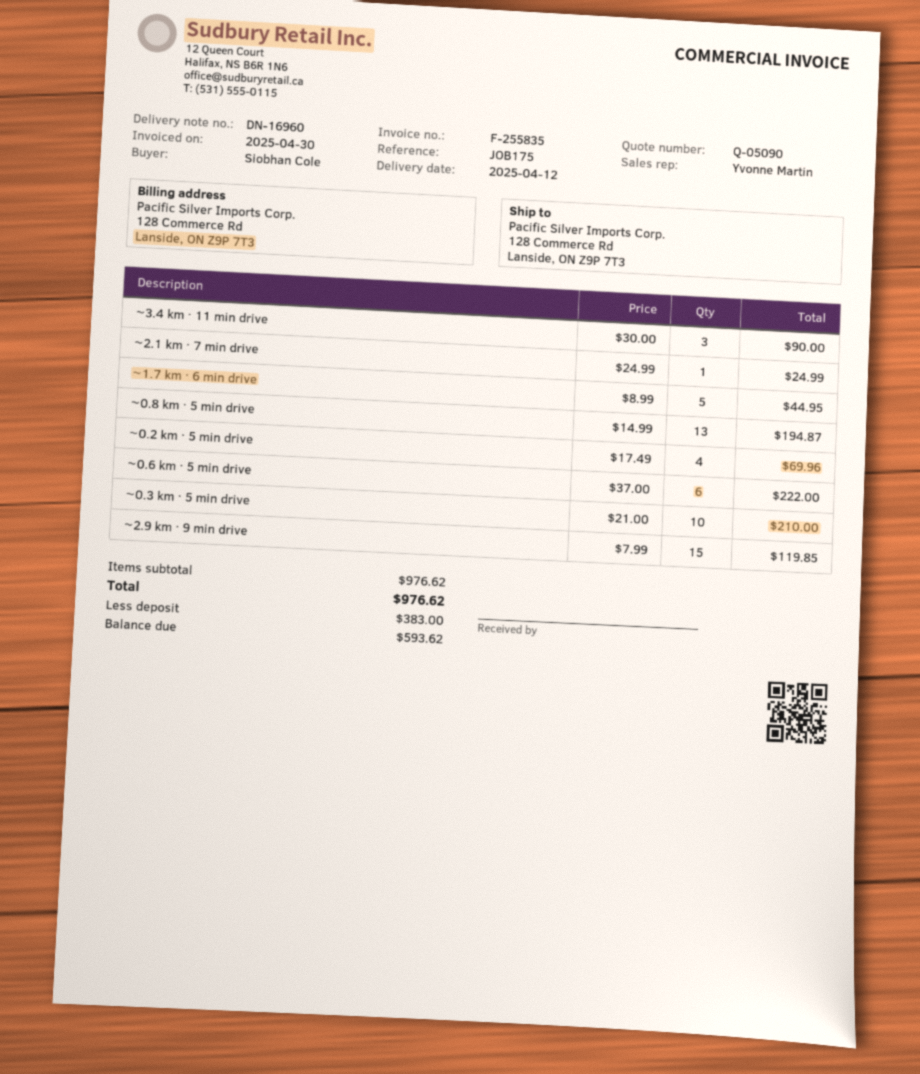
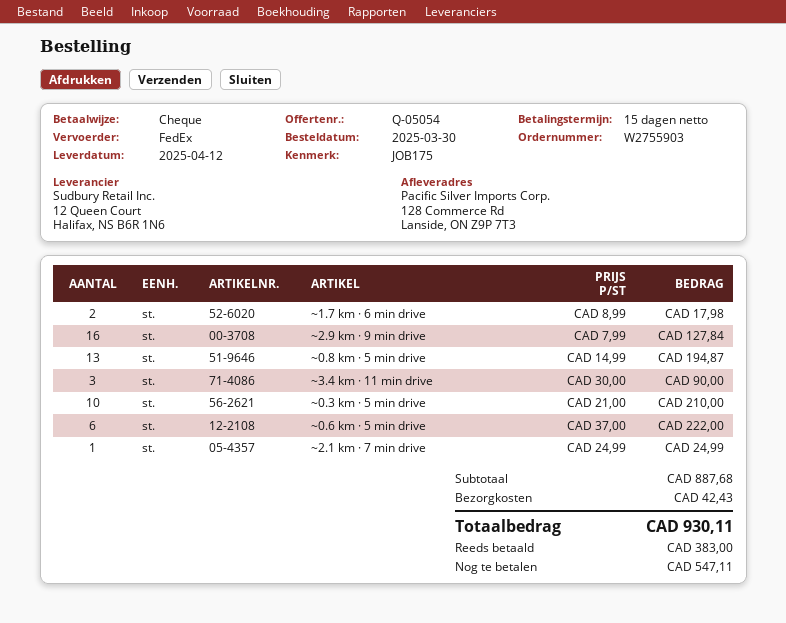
quote number: Q-05090 -> Q-05054
~1.7 km · 6 min drive: 5 x 8.99 = 44.95 -> 2 x 8.99 = 17.98
~0.2 km · 5 min drive: 4 x 17.49 = 69.96 -> none
~2.9 km · 9 min drive: 15 x 7.99 = 119.85 -> 16 x 7.99 = 127.84
subtotal: 976.62 -> 887.68
shipping: none -> 42.43
total: 976.62 -> 930.11
balance: 593.62 -> 547.11

